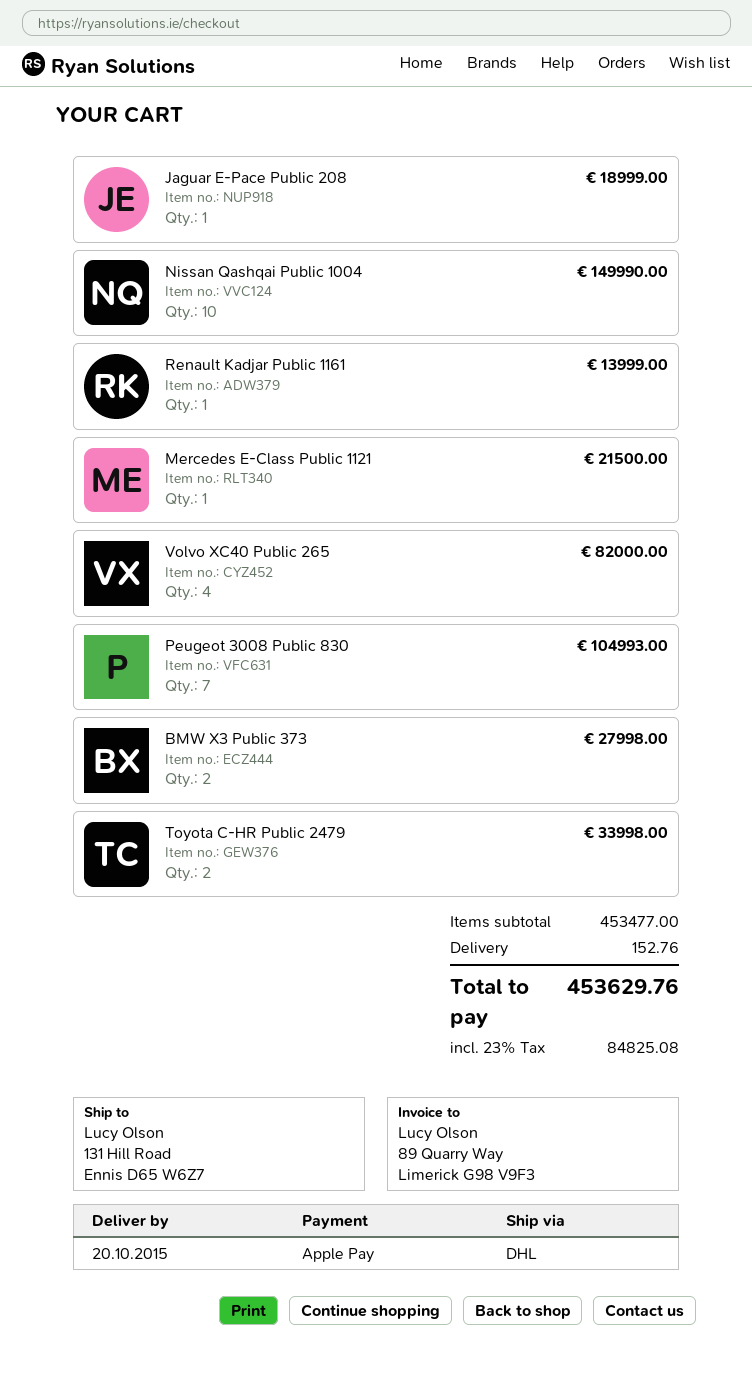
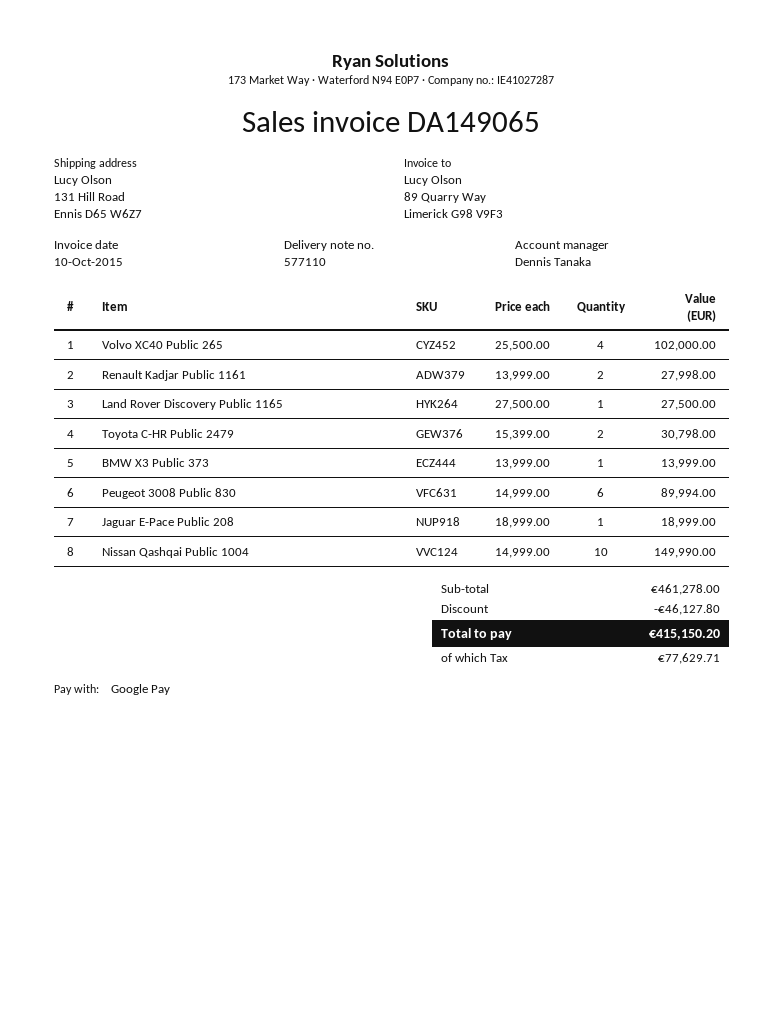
payment method: Apple Pay -> Google Pay
Renault Kadjar Public 1161: 1 for 13999.00 -> 2 for 27998.00
Mercedes E-Class Public 1121: 1 for 21500.00 -> none
Volvo XC40 Public 265: 4 for 82000.00 -> 4 for 102000.00
Peugeot 3008 Public 830: 7 for 104993.00 -> 6 for 89994.00
BMW X3 Public 373: 2 for 27998.00 -> 1 for 13999.00
Toyota C-HR Public 2479: 2 for 33998.00 -> 2 for 30798.00
Land Rover Discovery Public 1165: none -> 1 for 27500.00
subtotal: 453477.00 -> 461278.00
discount: none -> 46127.80
shipping: 152.76 -> none
tax: 84825.08 -> 77629.71
total: 453629.76 -> 415150.20

